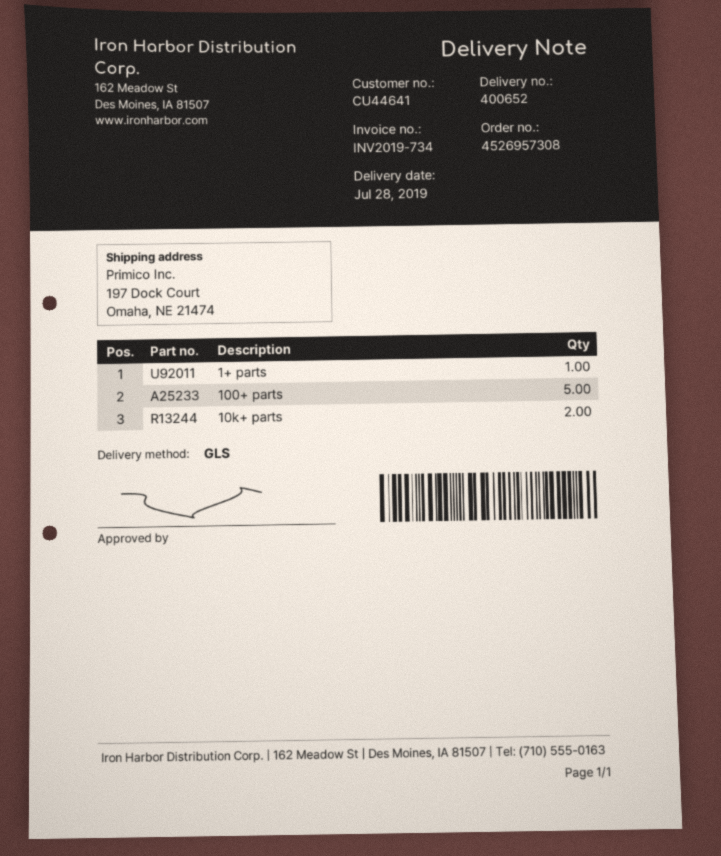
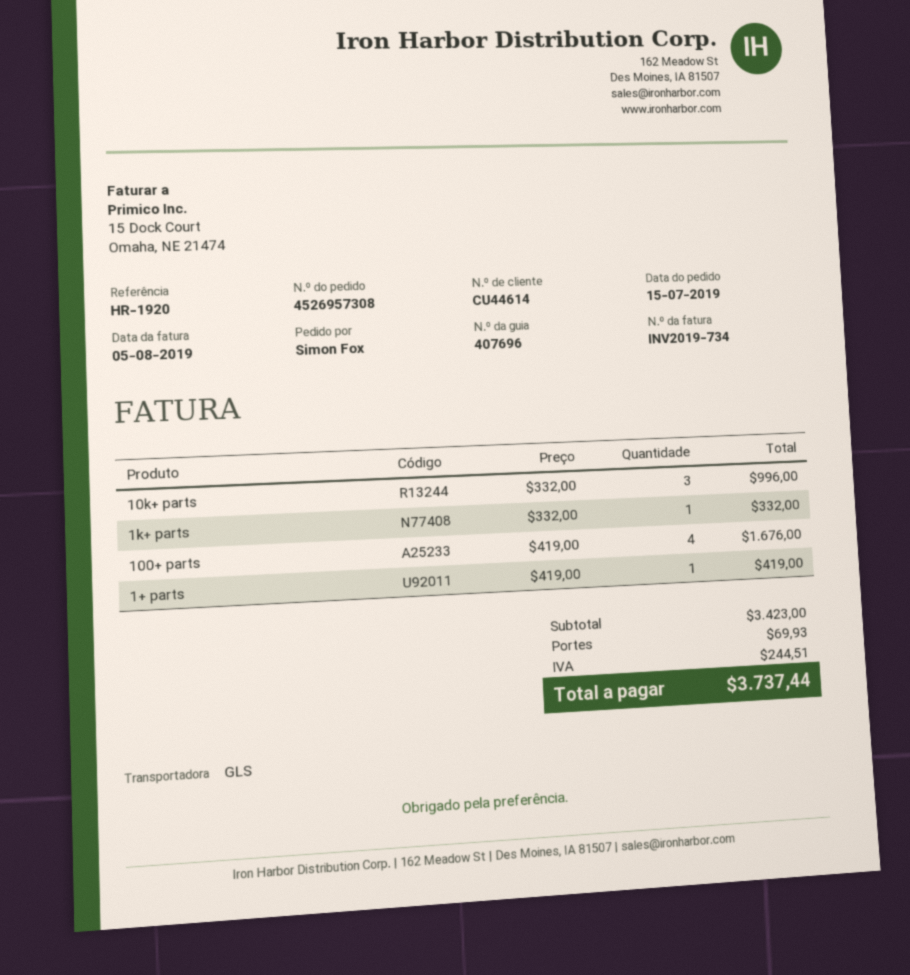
delivery note number: 400652 -> 407696
customer number: CU44641 -> CU44614
100+ parts: 5 -> 4
10k+ parts: 2 -> 3
1k+ parts: none -> 1

